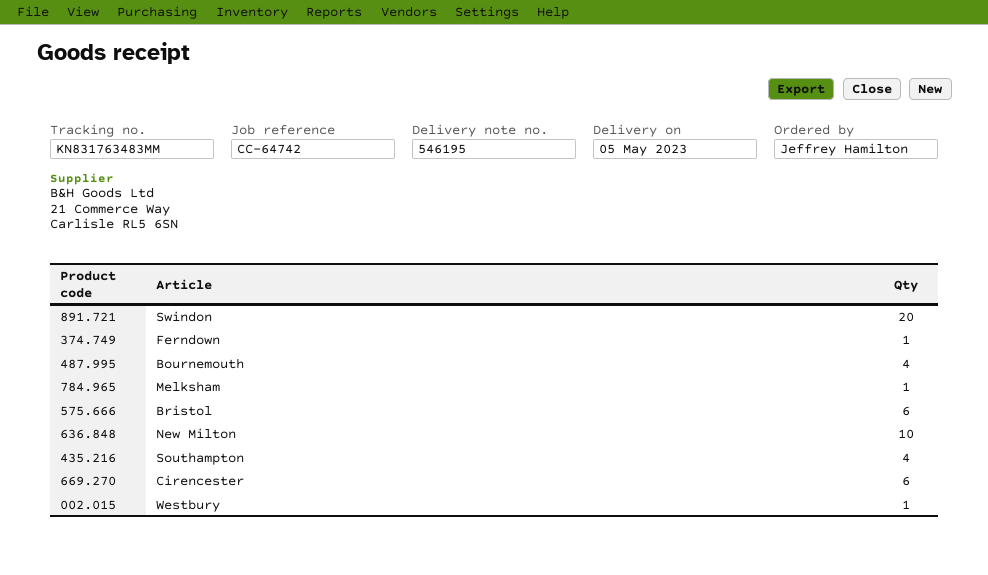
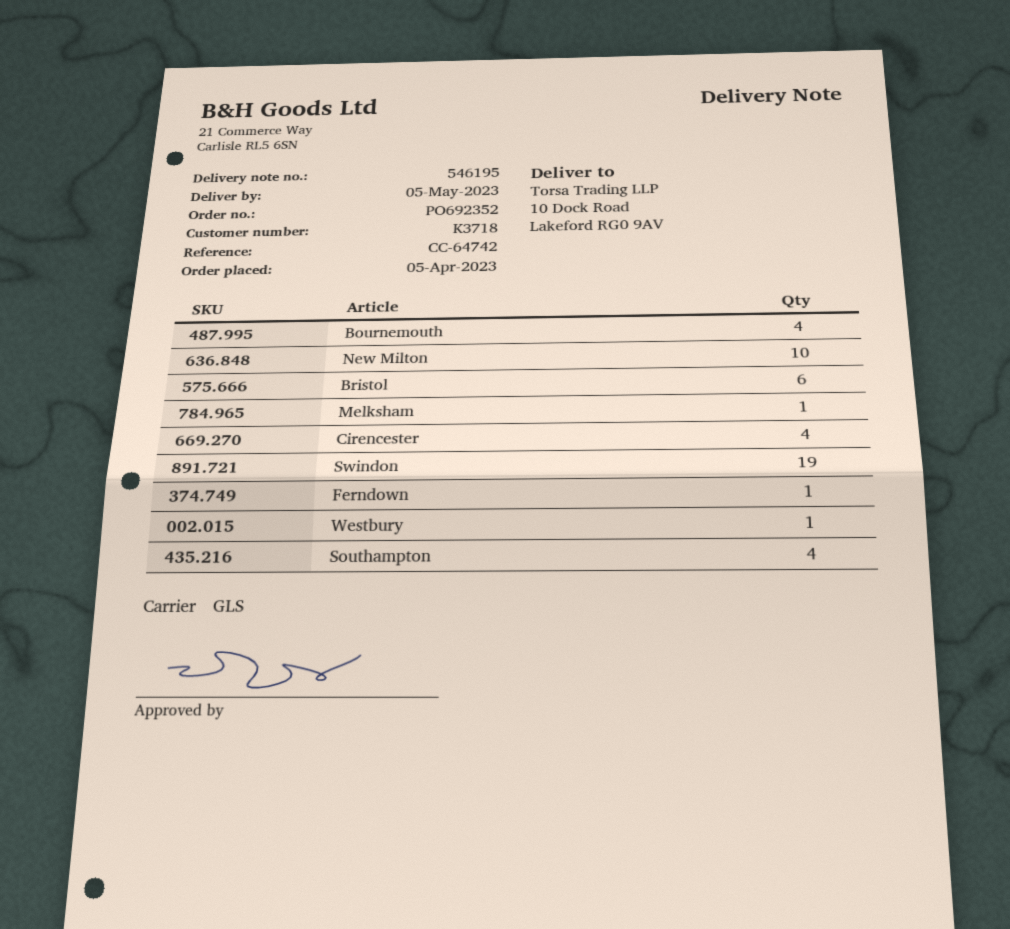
Swindon: 20 -> 19
Cirencester: 6 -> 4

